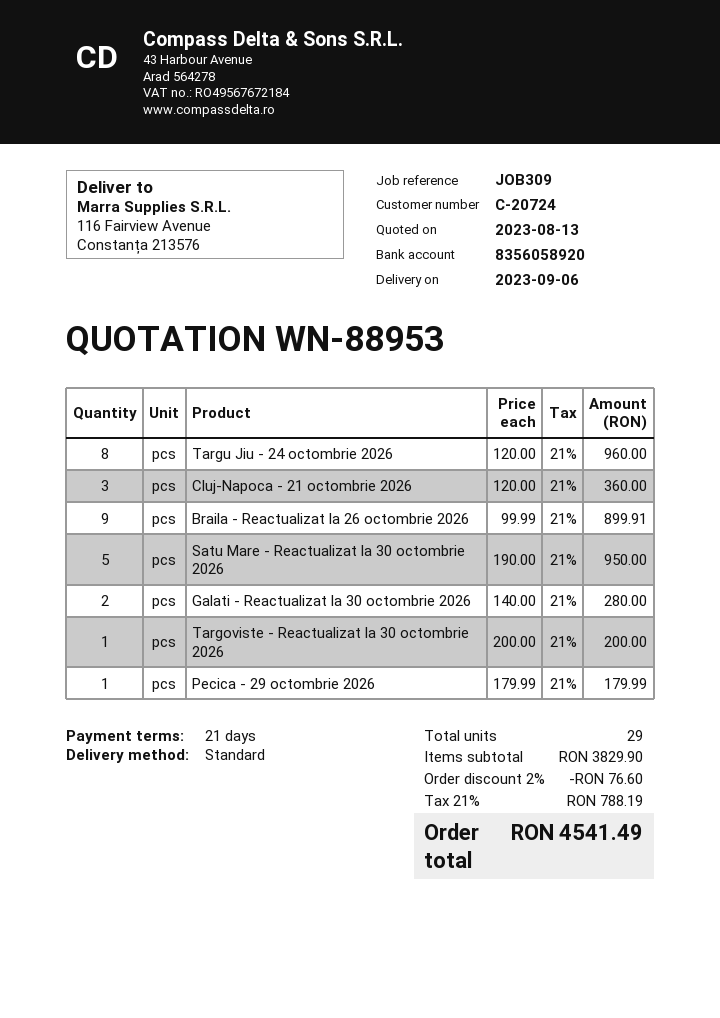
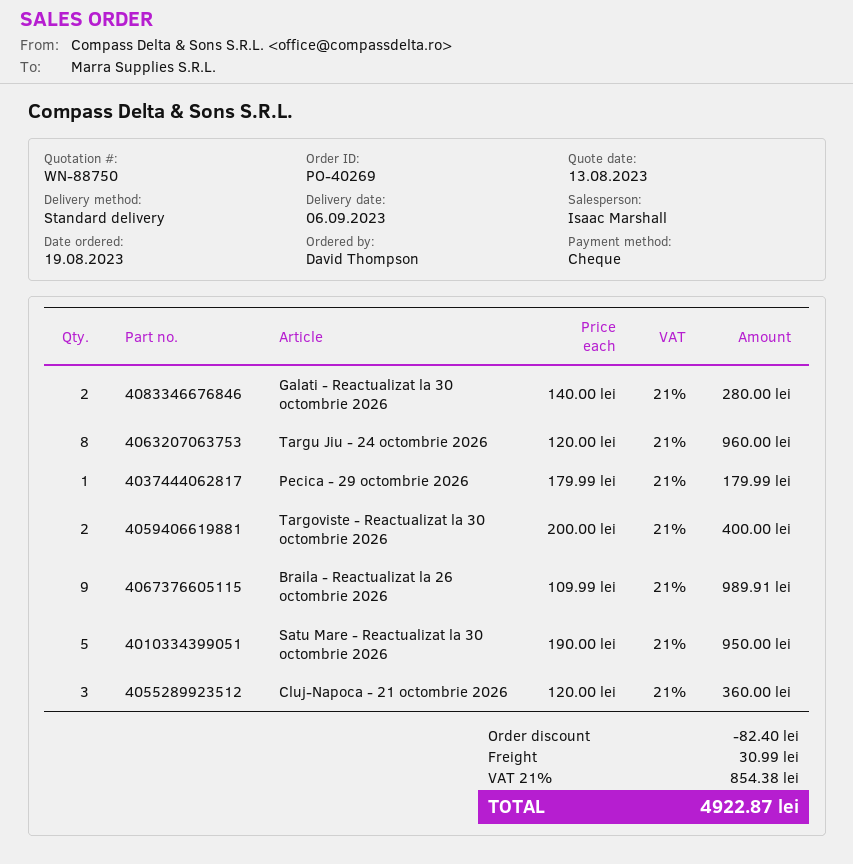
quote number: WN-88953 -> WN-88750
Braila - Reactualizat la 26 octombrie 2026: 9 x 99.99 = 899.91 -> 9 x 109.99 = 989.91
Targoviste - Reactualizat la 30 octombrie 2026: 1 x 200.00 = 200.00 -> 2 x 200.00 = 400.00
discount: 76.60 -> 82.40
shipping: none -> 30.99
tax: 21% = 788.19 -> 21% = 854.38
total: 4541.49 -> 4922.87

